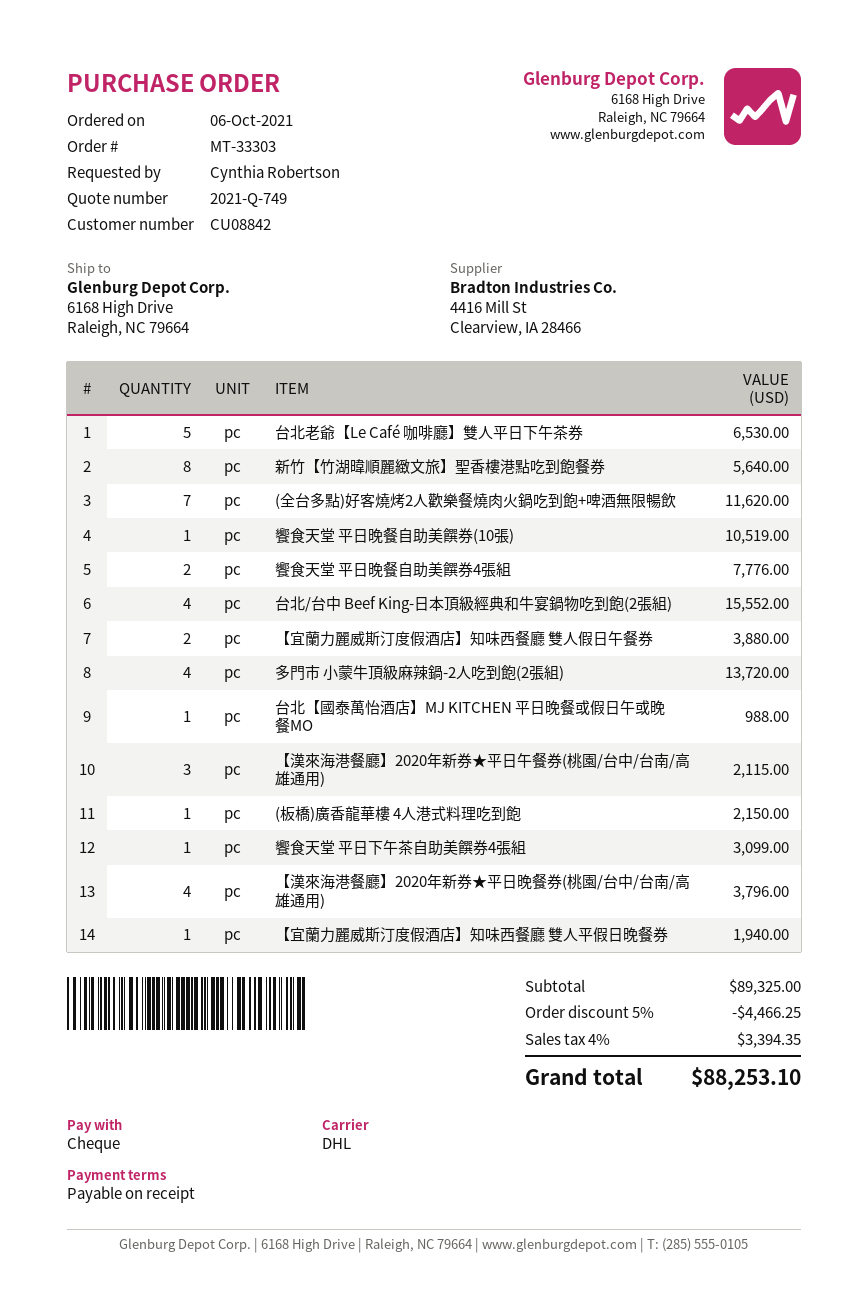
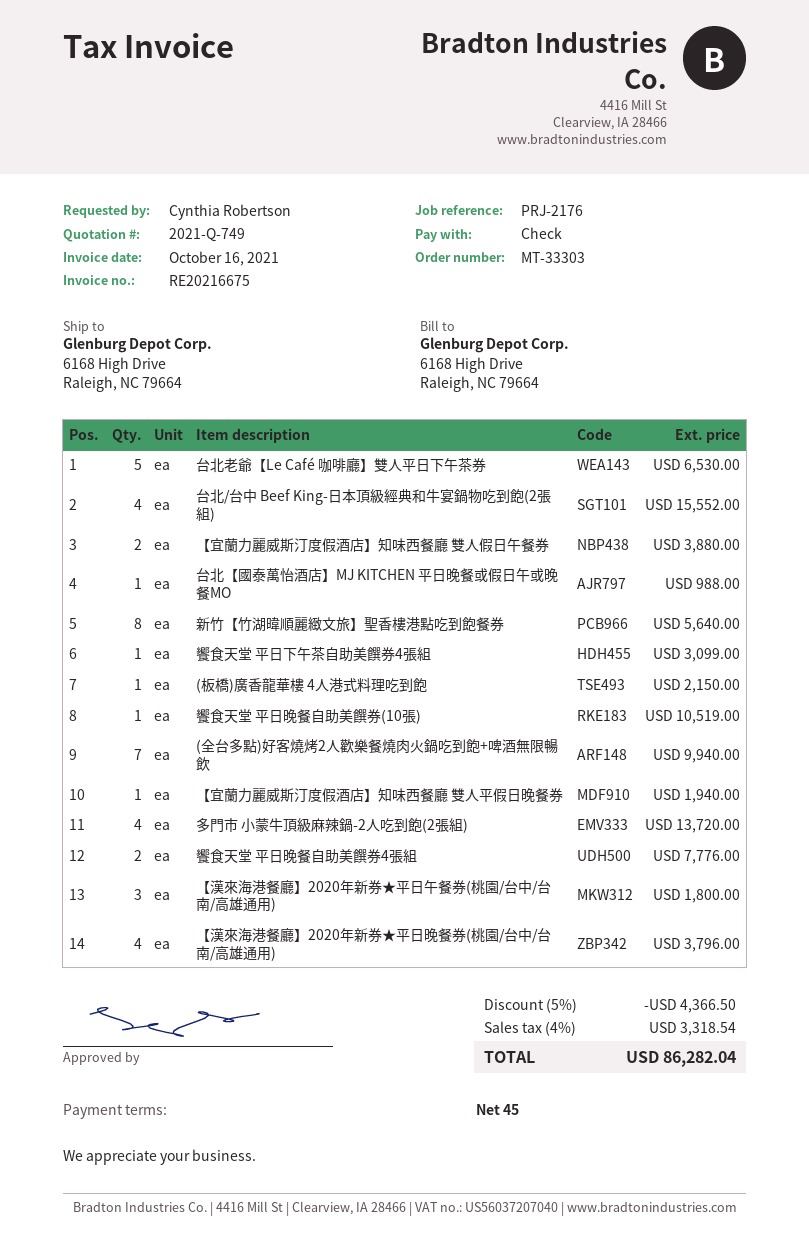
payment terms: on receipt -> 45 days
(全台多點)好客燒烤2人歡樂餐燒肉火鍋吃到飽+啤酒無限暢飲: 7 for 11620.00 -> 7 for 9940.00
【漢來海港餐廳】2020年新券★平日午餐券(桃園/台中/台南/高雄通用): 3 for 2115.00 -> 3 for 1800.00
discount: 5% = 4466.25 -> 5% = 4366.50
tax: 4% = 3394.35 -> 4% = 3318.54
total: 88253.10 -> 86282.04

